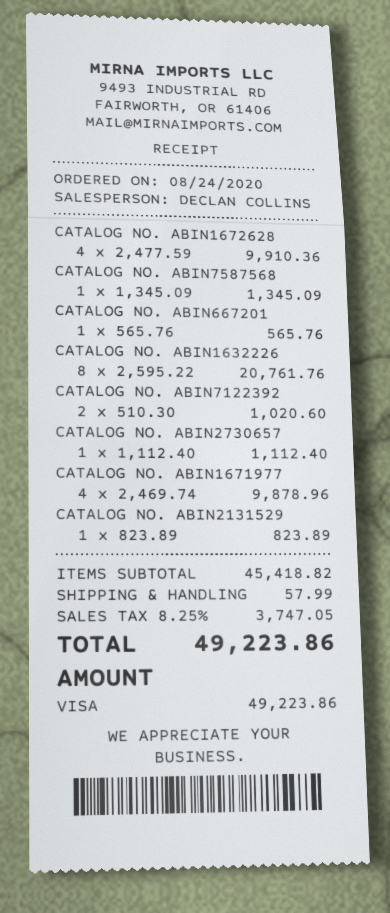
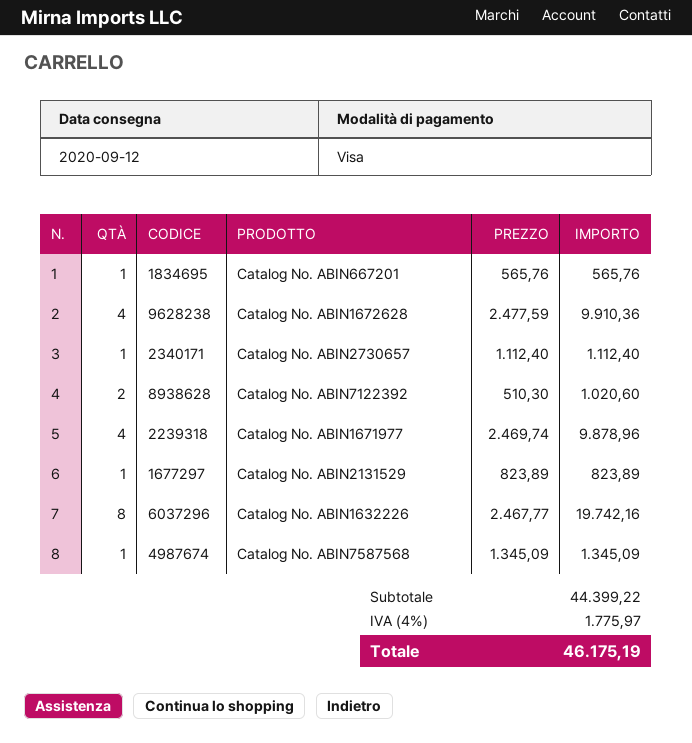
CATALOG NO. ABIN1632226: 8 x 2595.22 = 20761.76 -> 8 x 2467.77 = 19742.16
subtotal: 45418.82 -> 44399.22
shipping: 57.99 -> none
tax: 8.25% = 3747.05 -> 4% = 1775.97
total: 49223.86 -> 46175.19

